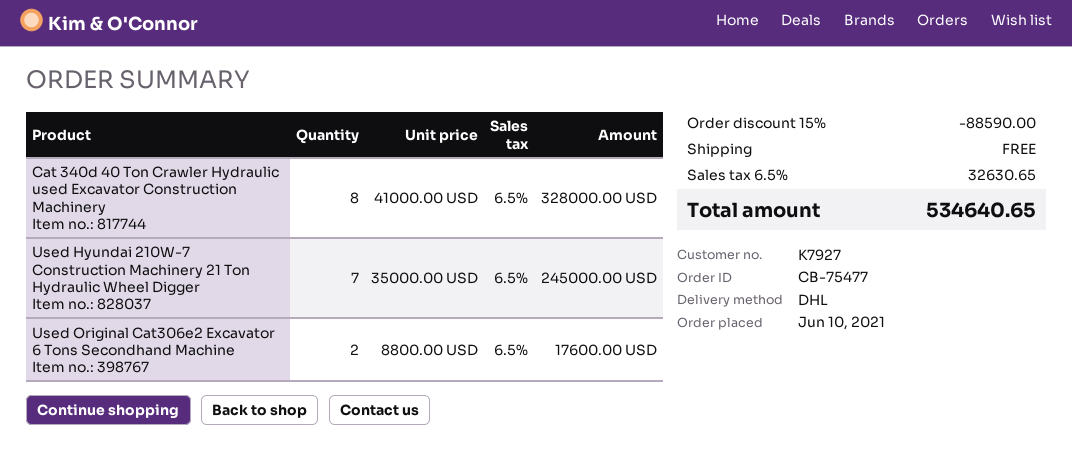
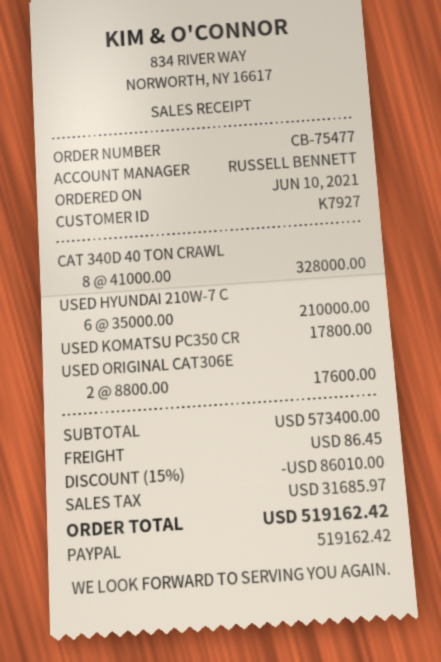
Used Hyundai 210W-7 Construction Machinery 21 Ton Hydraulic Wheel Digger: 7 x 35000.00 = 245000.00 -> 6 x 35000.00 = 210000.00
USED KOMATSU PC350 CR: none -> 1 x 17800.00 = 17800.00
discount: 15% = 88590.00 -> 15% = 86010.00
shipping: 0.00 -> 86.45
tax: 32630.65 -> 31685.97
total: 534640.65 -> 519162.42

